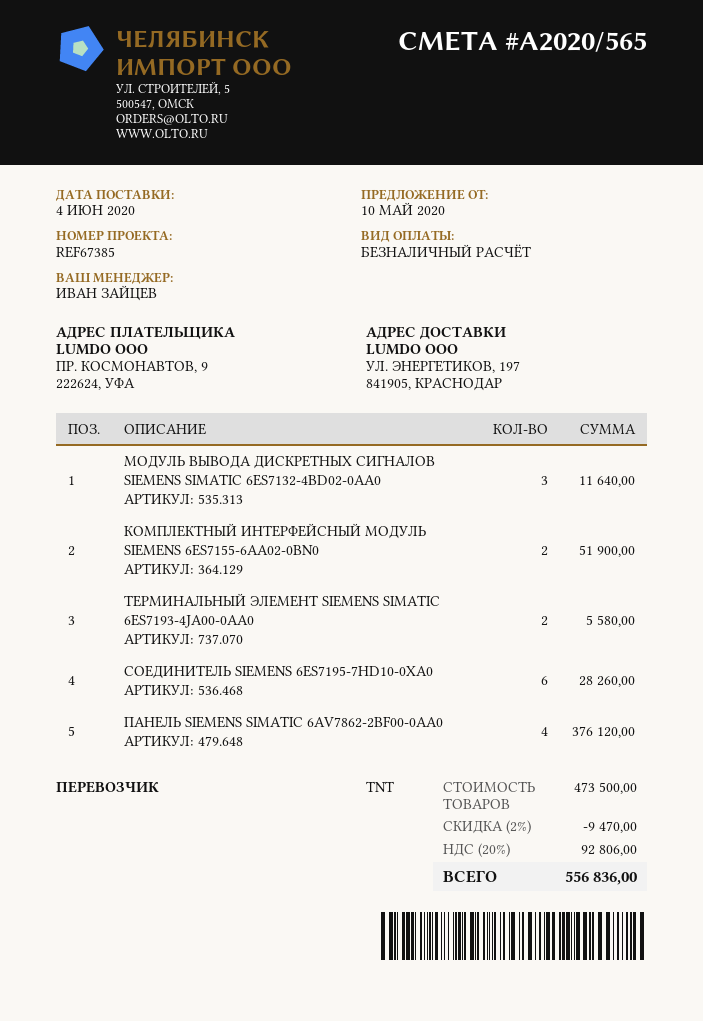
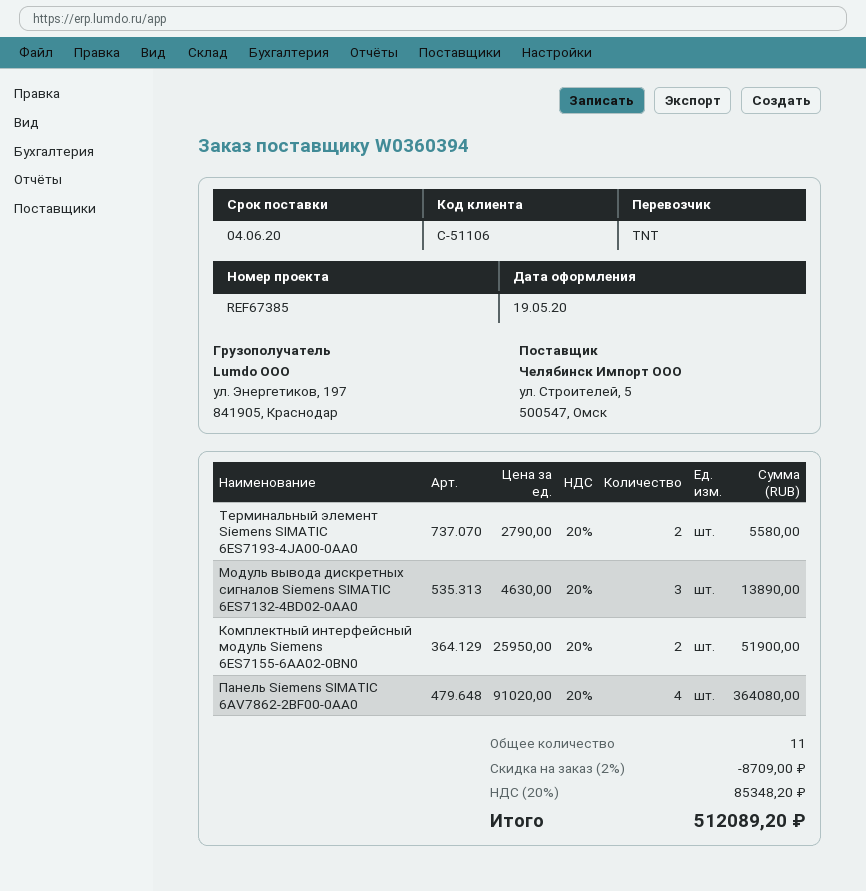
МОДУЛЬ ВЫВОДА ДИСКРЕТНЫХ СИГНАЛОВ SIEMENS SIMATIC 6ES7132-4BD02-0AA0: 3 for 11640.00 -> 3 for 13890.00
СОЕДИНИТЕЛЬ SIEMENS 6ES7195-7HD10-0XA0: 6 for 28260.00 -> none
ПАНЕЛЬ SIEMENS SIMATIC 6AV7862-2BF00-0AA0: 4 for 376120.00 -> 4 for 364080.00
discount: 2% = 9470.00 -> 2% = 8709.00
tax: 20% = 92806.00 -> 20% = 85348.20
total: 556836.00 -> 512089.20

